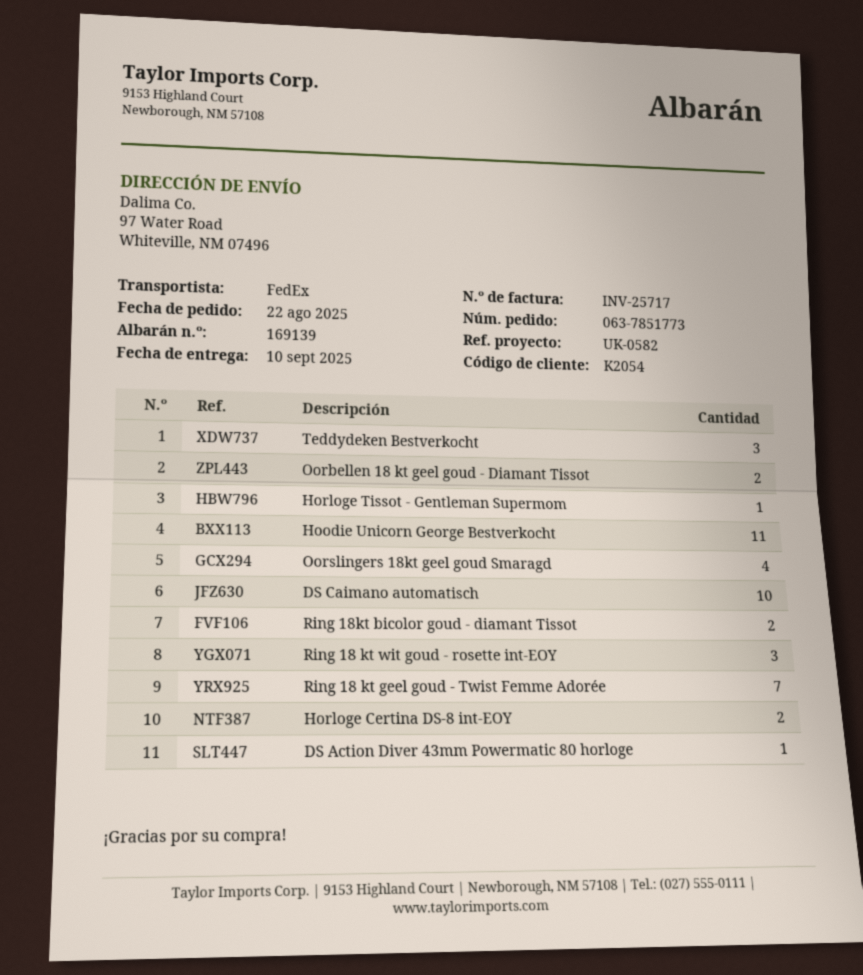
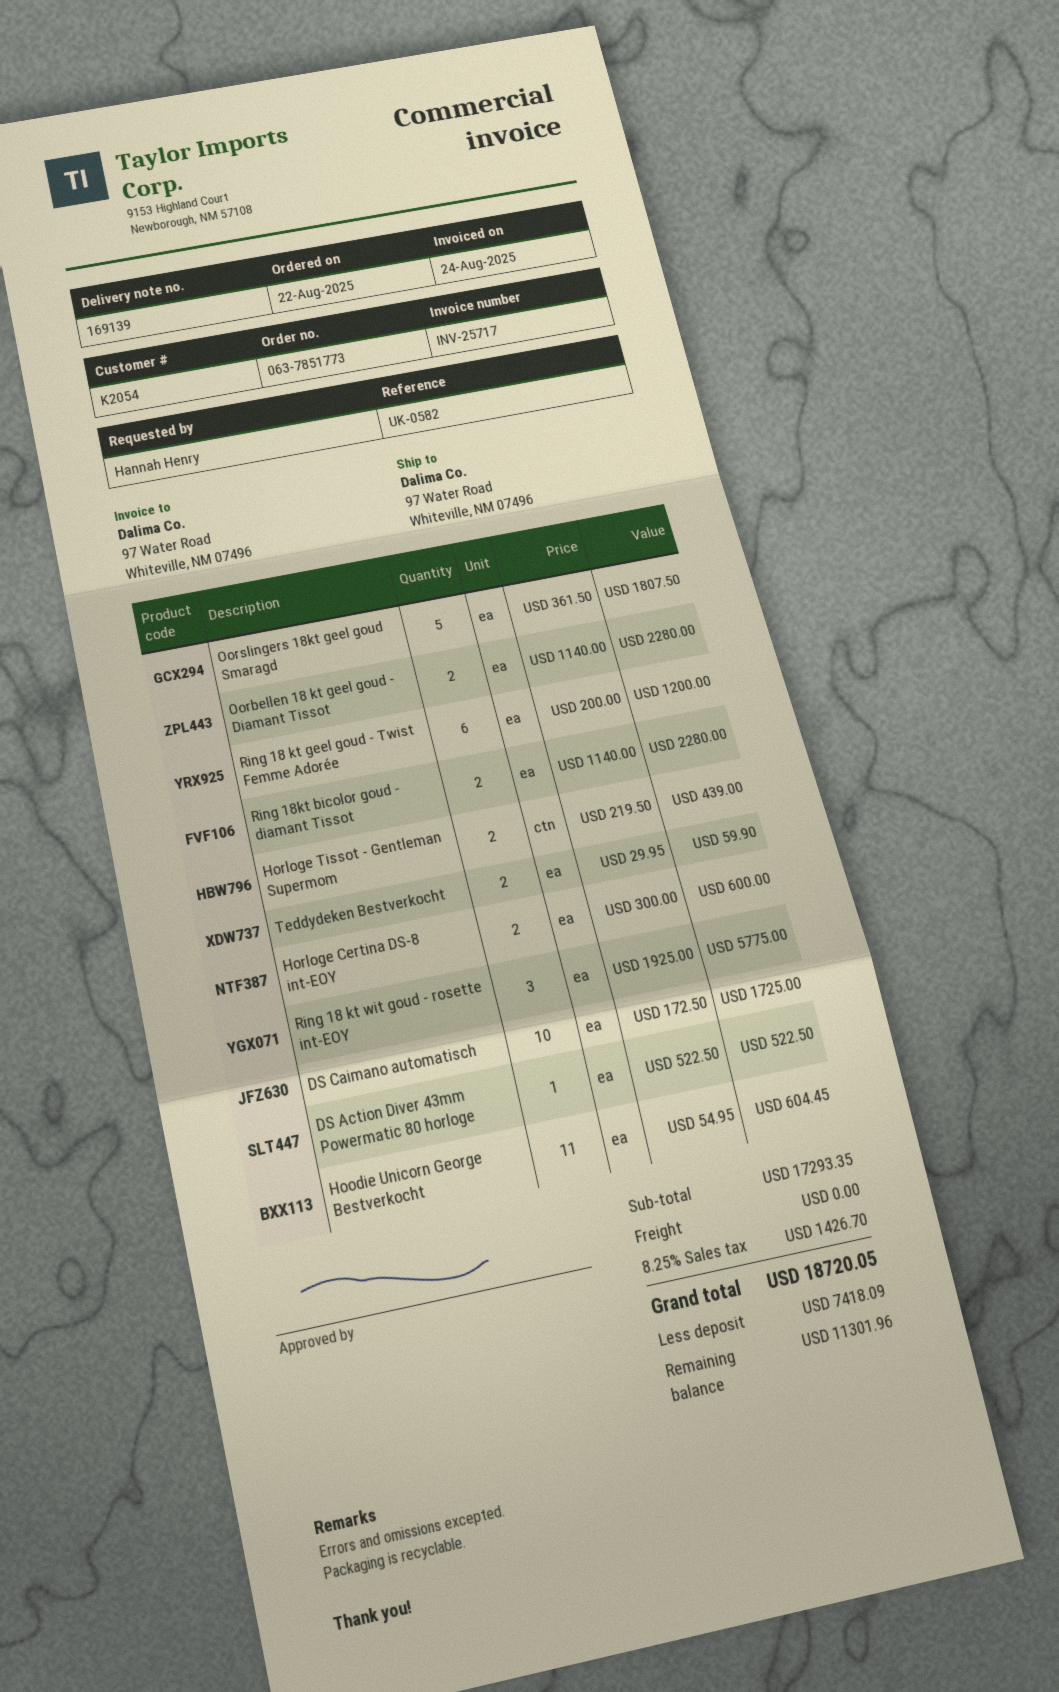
Teddydeken Bestverkocht: 3 -> 2
Horloge Tissot - Gentleman Supermom: 1 -> 2
Oorslingers 18kt geel goud Smaragd: 4 -> 5
Ring 18 kt geel goud - Twist Femme Adorée: 7 -> 6

